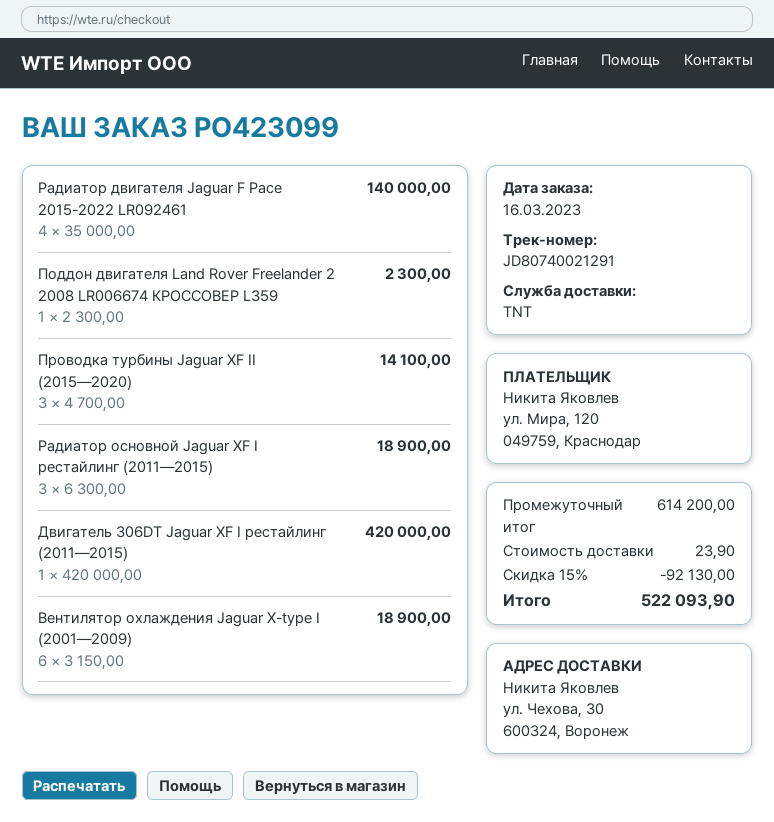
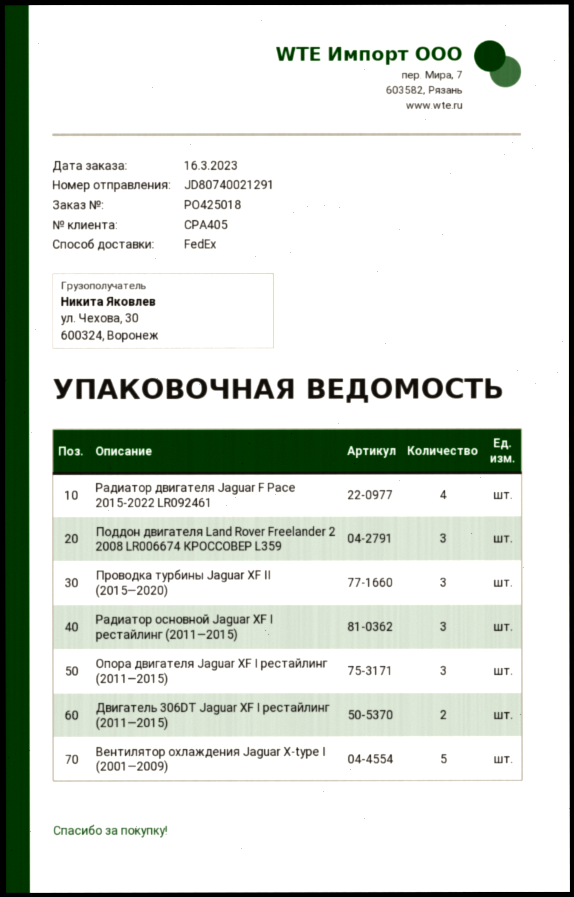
order number: PO423099 -> PO425018
shipping method: TNT -> FedEx
Поддон двигателя Land Rover Freelander 2 2008 LR006674 КРОССОВЕР L359: 1 -> 3
Двигатель 306DT Jaguar XF I рестайлинг (2011—2015): 1 -> 2
Вентилятор охлаждения Jaguar X-type I (2001—2009): 6 -> 5
Опора двигателя Jaguar XF I рестайлинг (2011—2015): none -> 3

